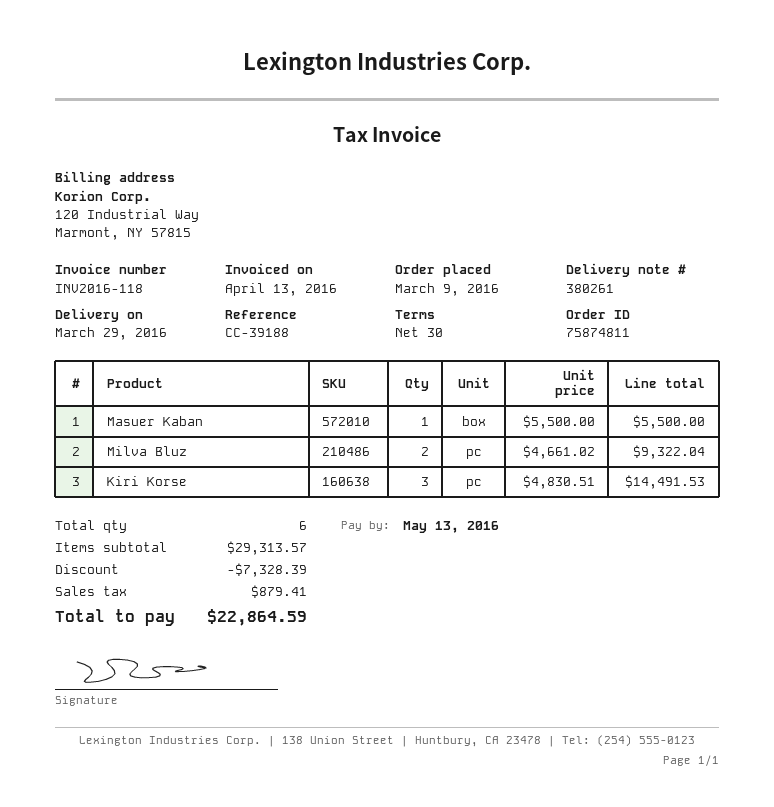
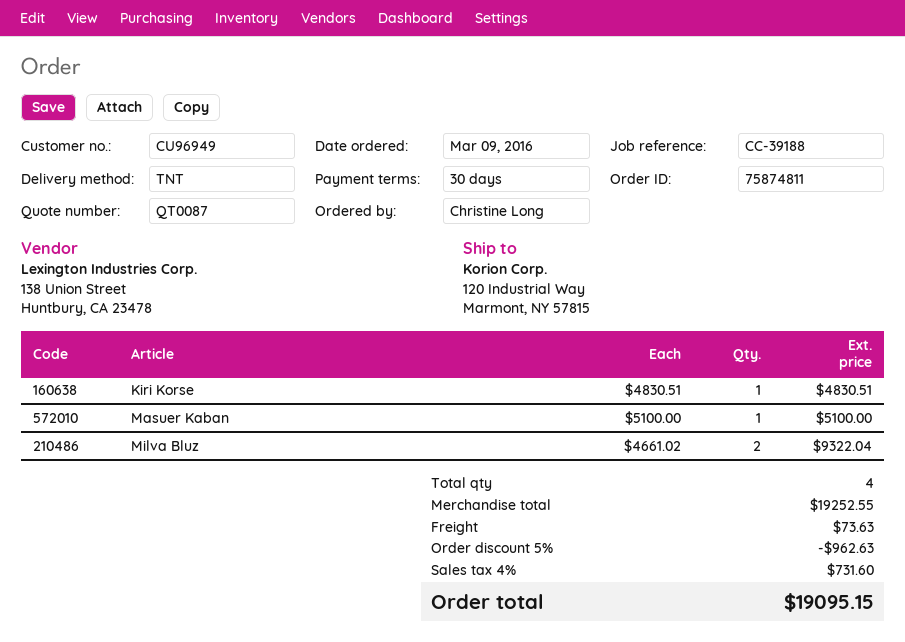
Masuer Kaban: 1 x 5500.00 = 5500.00 -> 1 x 5100.00 = 5100.00
Kiri Korse: 3 x 4830.51 = 14491.53 -> 1 x 4830.51 = 4830.51
total quantity: 6 -> 4
subtotal: 29313.57 -> 19252.55
discount: 7328.39 -> 962.63
shipping: none -> 73.63
tax: 879.41 -> 731.60
total: 22864.59 -> 19095.15

